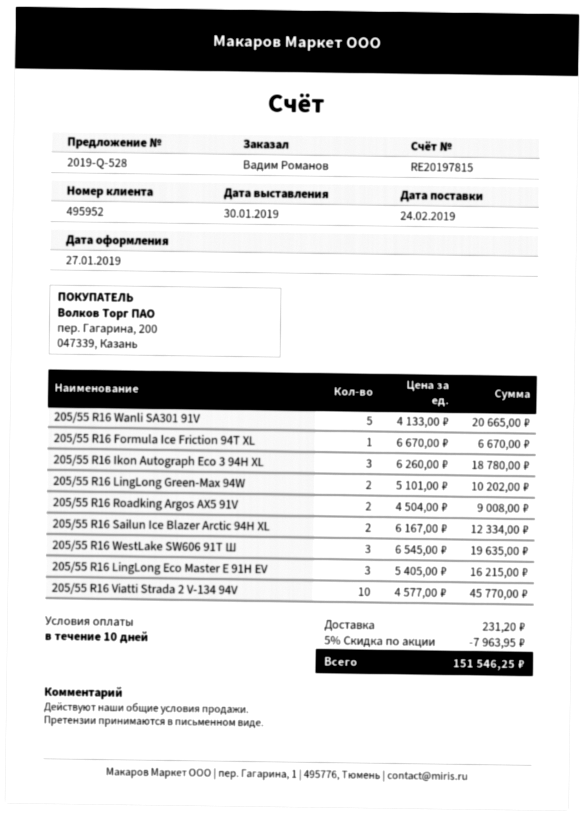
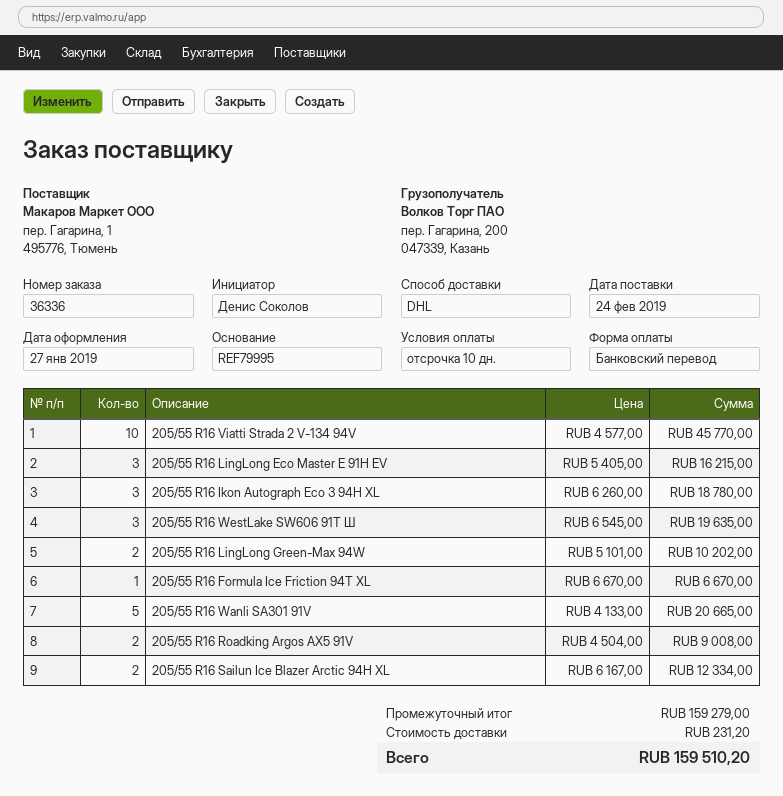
ordered by: Вадим Романов -> Денис Соколов
discount: 5% = 7963.95 -> none
total: 151546.25 -> 159510.20

